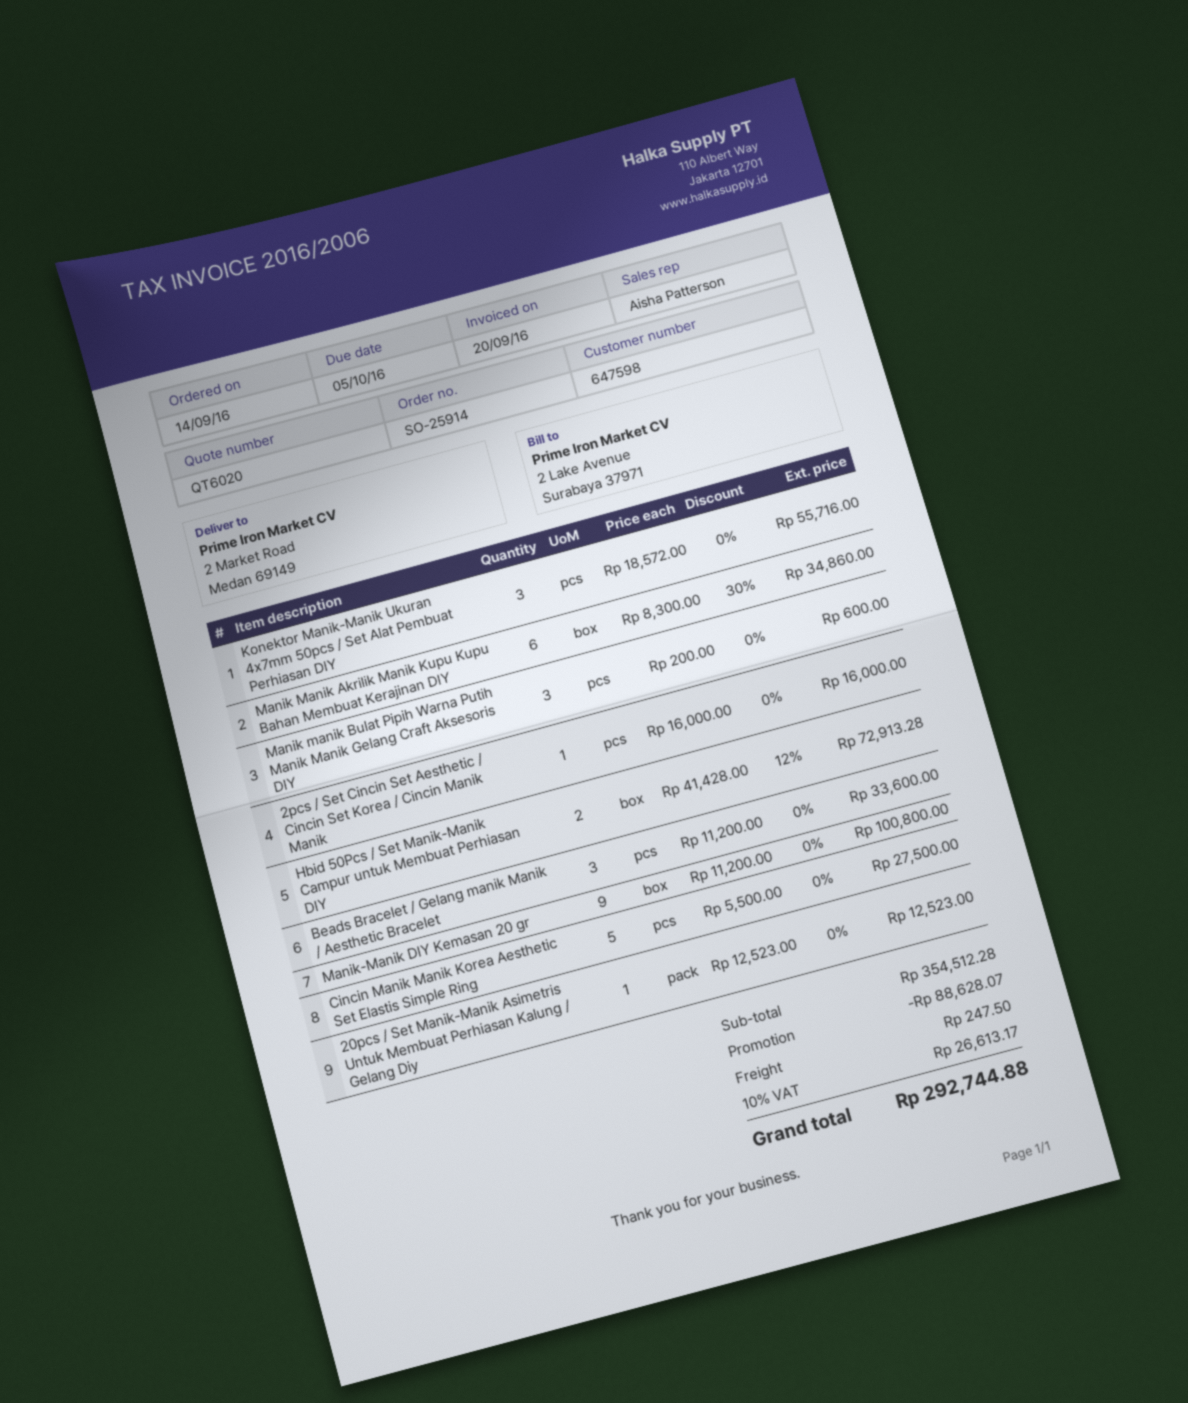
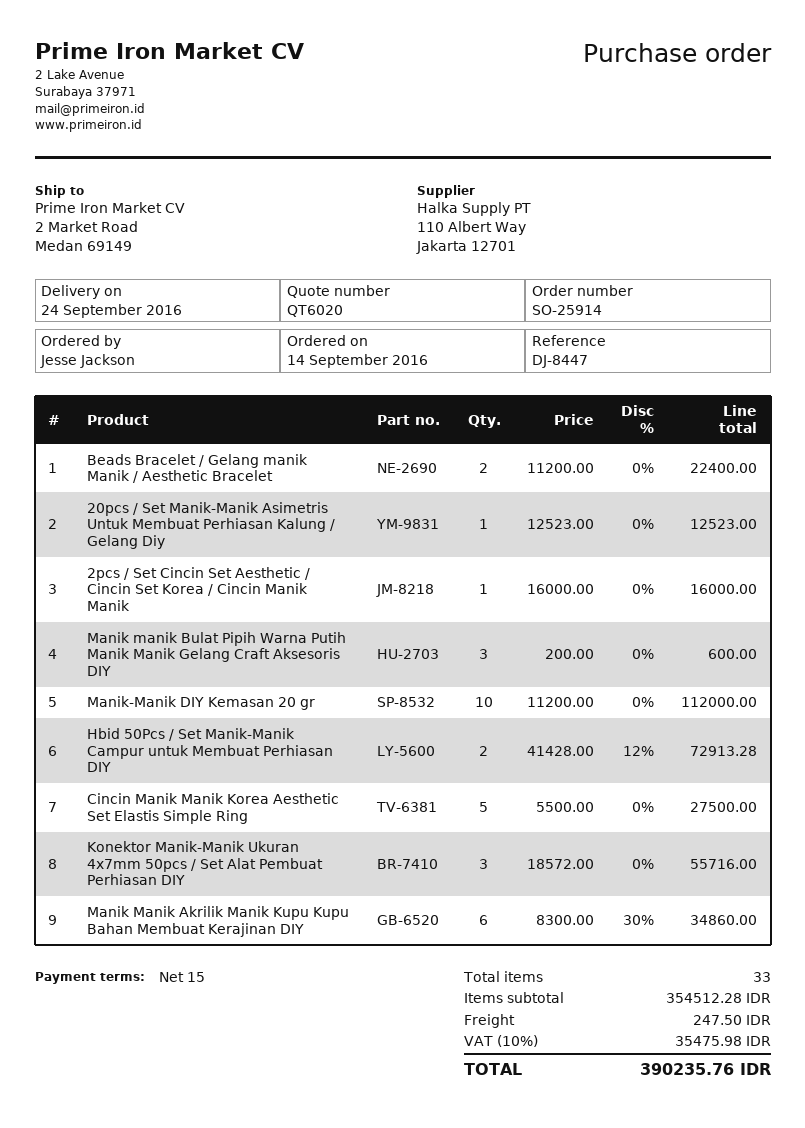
Beads Bracelet / Gelang manik Manik / Aesthetic Bracelet: 3 x 11200.00 = 33600.00 -> 2 x 11200.00 = 22400.00
Manik-Manik DIY Kemasan 20 gr: 9 x 11200.00 = 100800.00 -> 10 x 11200.00 = 112000.00
discount: 88628.07 -> none
tax: 10% = 26613.17 -> 10% = 35475.98
total: 292744.88 -> 390235.76

